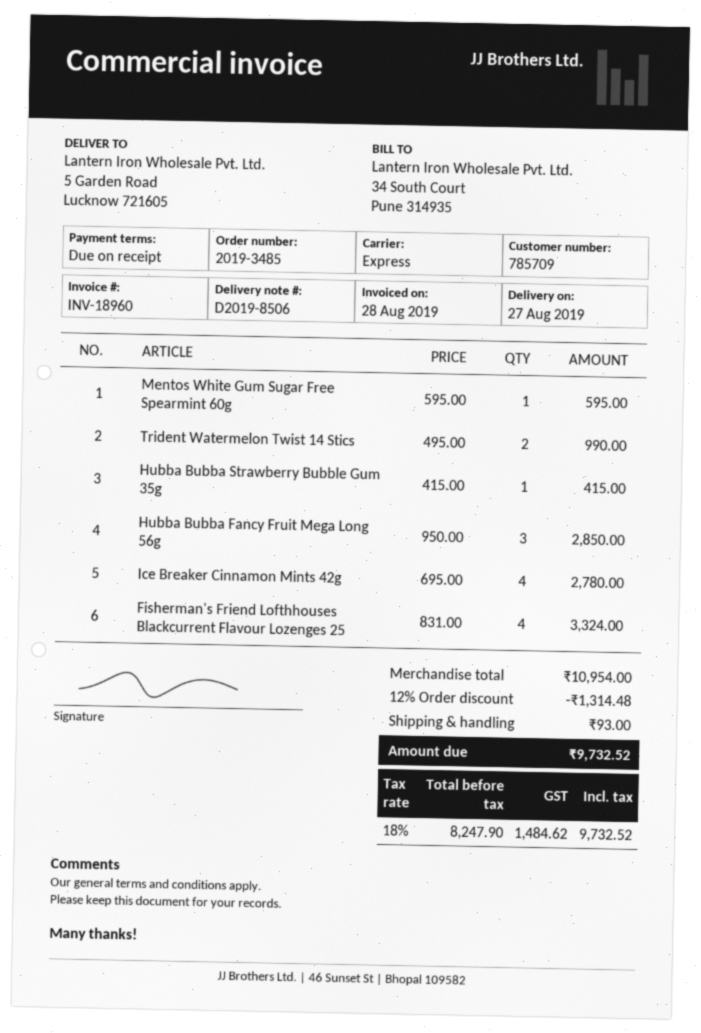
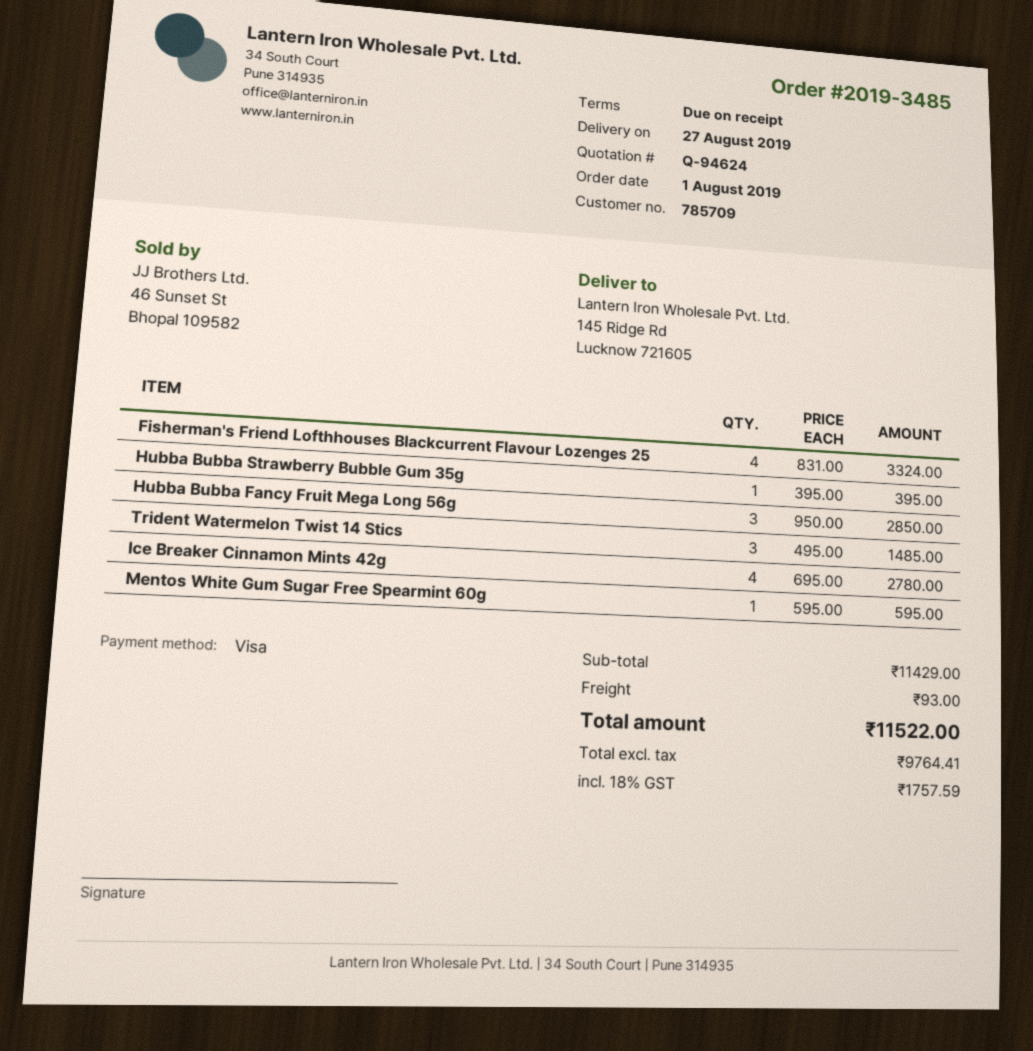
ship to: 5 Garden Road, Lucknow 721605 -> 145 Ridge Rd, Lucknow 721605
Trident Watermelon Twist 14 Stics: 2 x 495.00 = 990.00 -> 3 x 495.00 = 1485.00
Hubba Bubba Strawberry Bubble Gum 35g: 1 x 415.00 = 415.00 -> 1 x 395.00 = 395.00
subtotal: 10954.00 -> 11429.00
discount: 12% = 1314.48 -> none
net: 8247.90 -> 9764.41
tax: 18% = 1484.62 -> 18% = 1757.59
total: 9732.52 -> 11522.00

